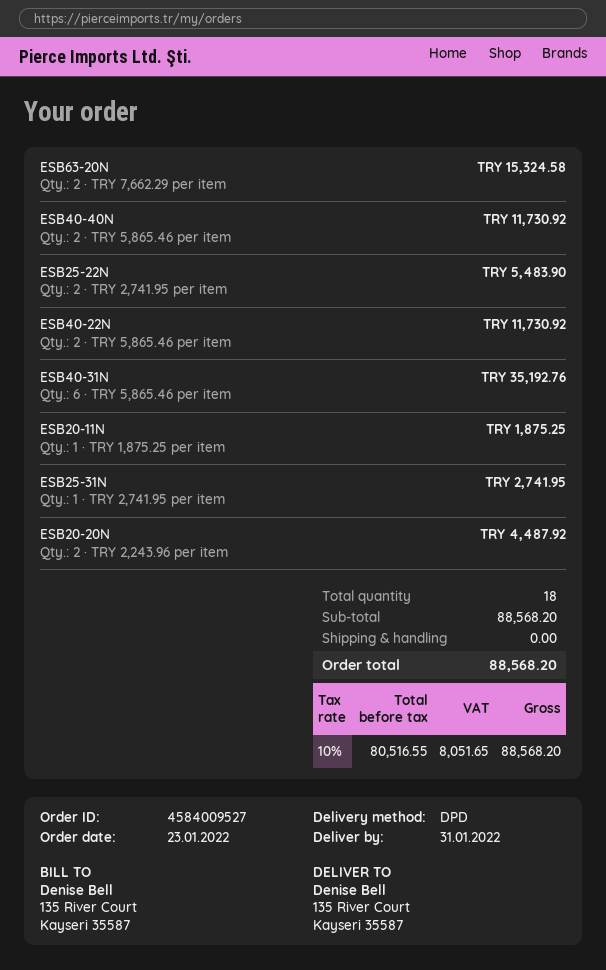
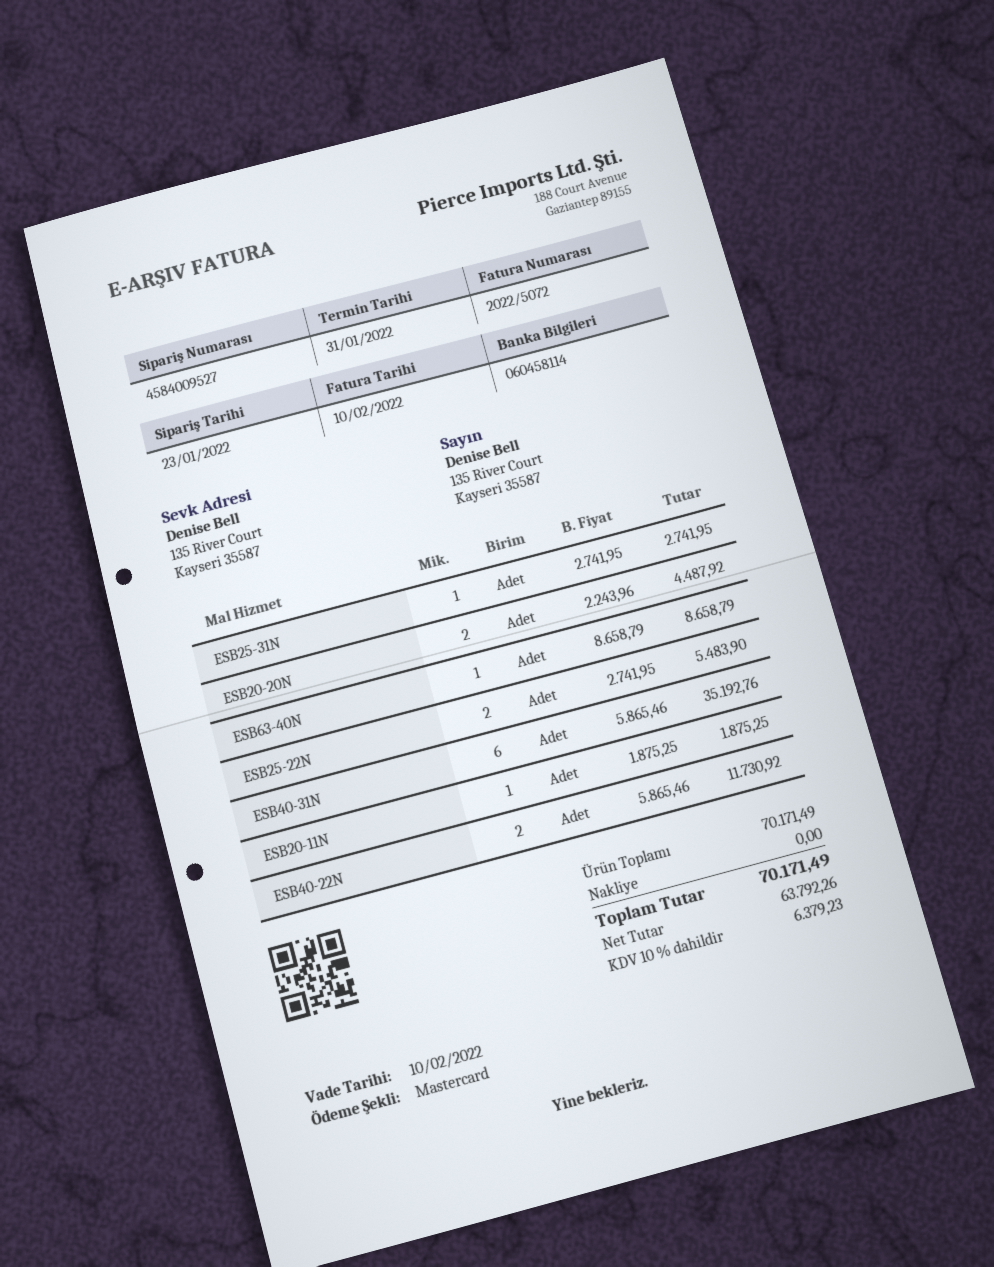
ESB63-20N: 2 x 7662.29 = 15324.58 -> none
ESB40-40N: 2 x 5865.46 = 11730.92 -> none
ESB63-40N: none -> 1 x 8658.79 = 8658.79
subtotal: 88568.20 -> 70171.49
net: 80516.55 -> 63792.26
tax: 10% = 8051.65 -> 10% = 6379.23
total: 88568.20 -> 70171.49

